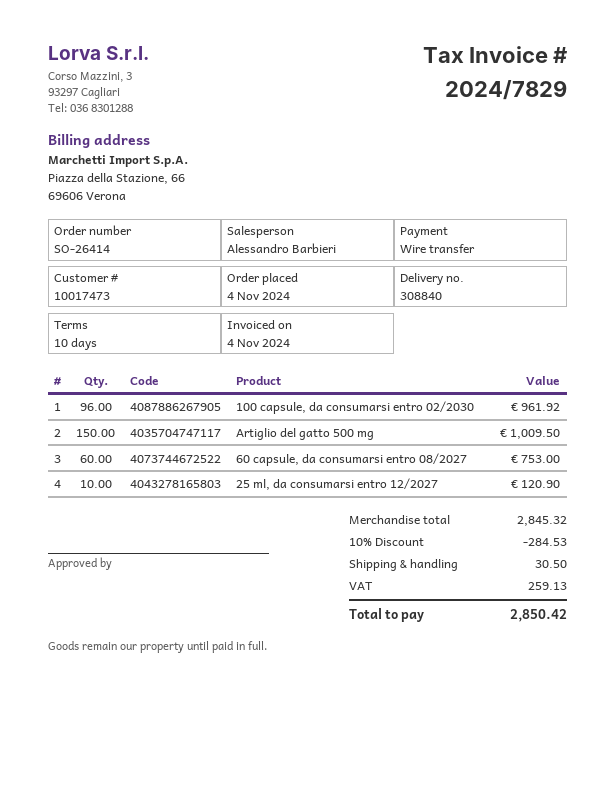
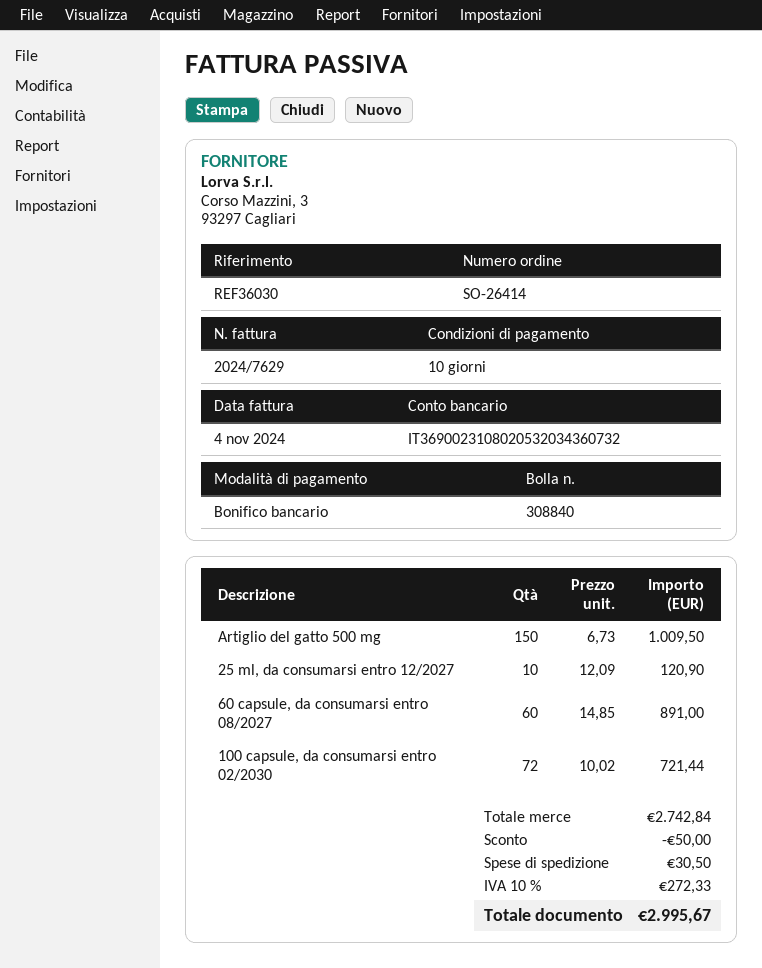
invoice number: 2024/7829 -> 2024/7629
100 capsule, da consumarsi entro 02/2030: 96 for 961.92 -> 72 for 721.44
60 capsule, da consumarsi entro 08/2027: 60 for 753.00 -> 60 for 891.00
subtotal: 2845.32 -> 2742.84
discount: 284.53 -> 50.00
tax: 259.13 -> 272.33
total: 2850.42 -> 2995.67

